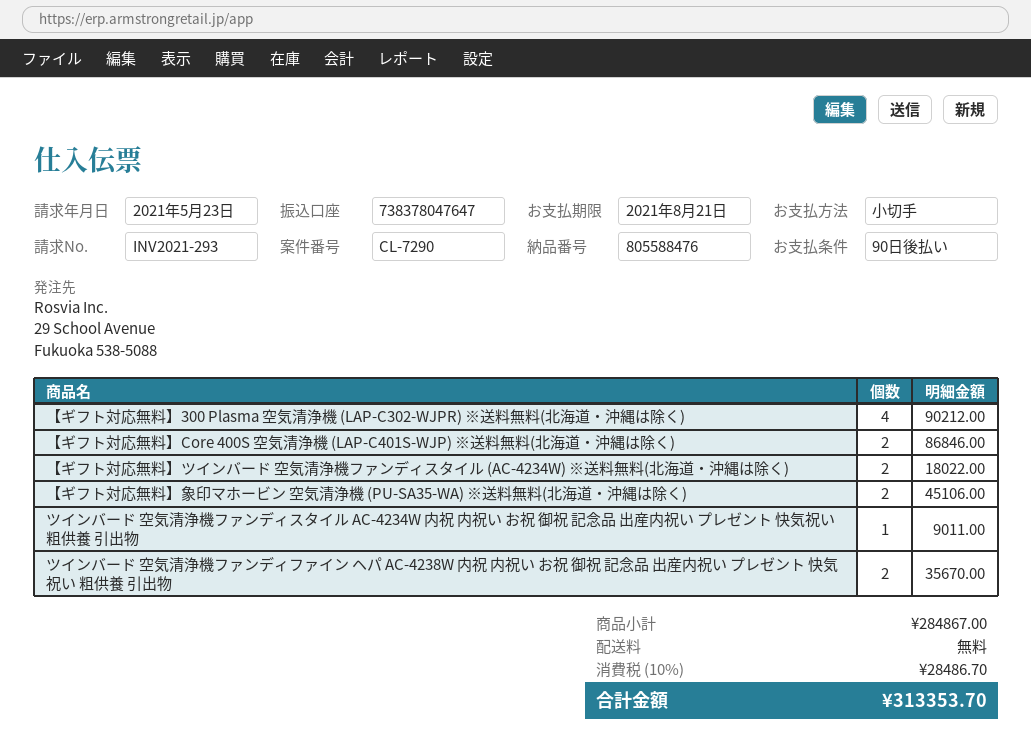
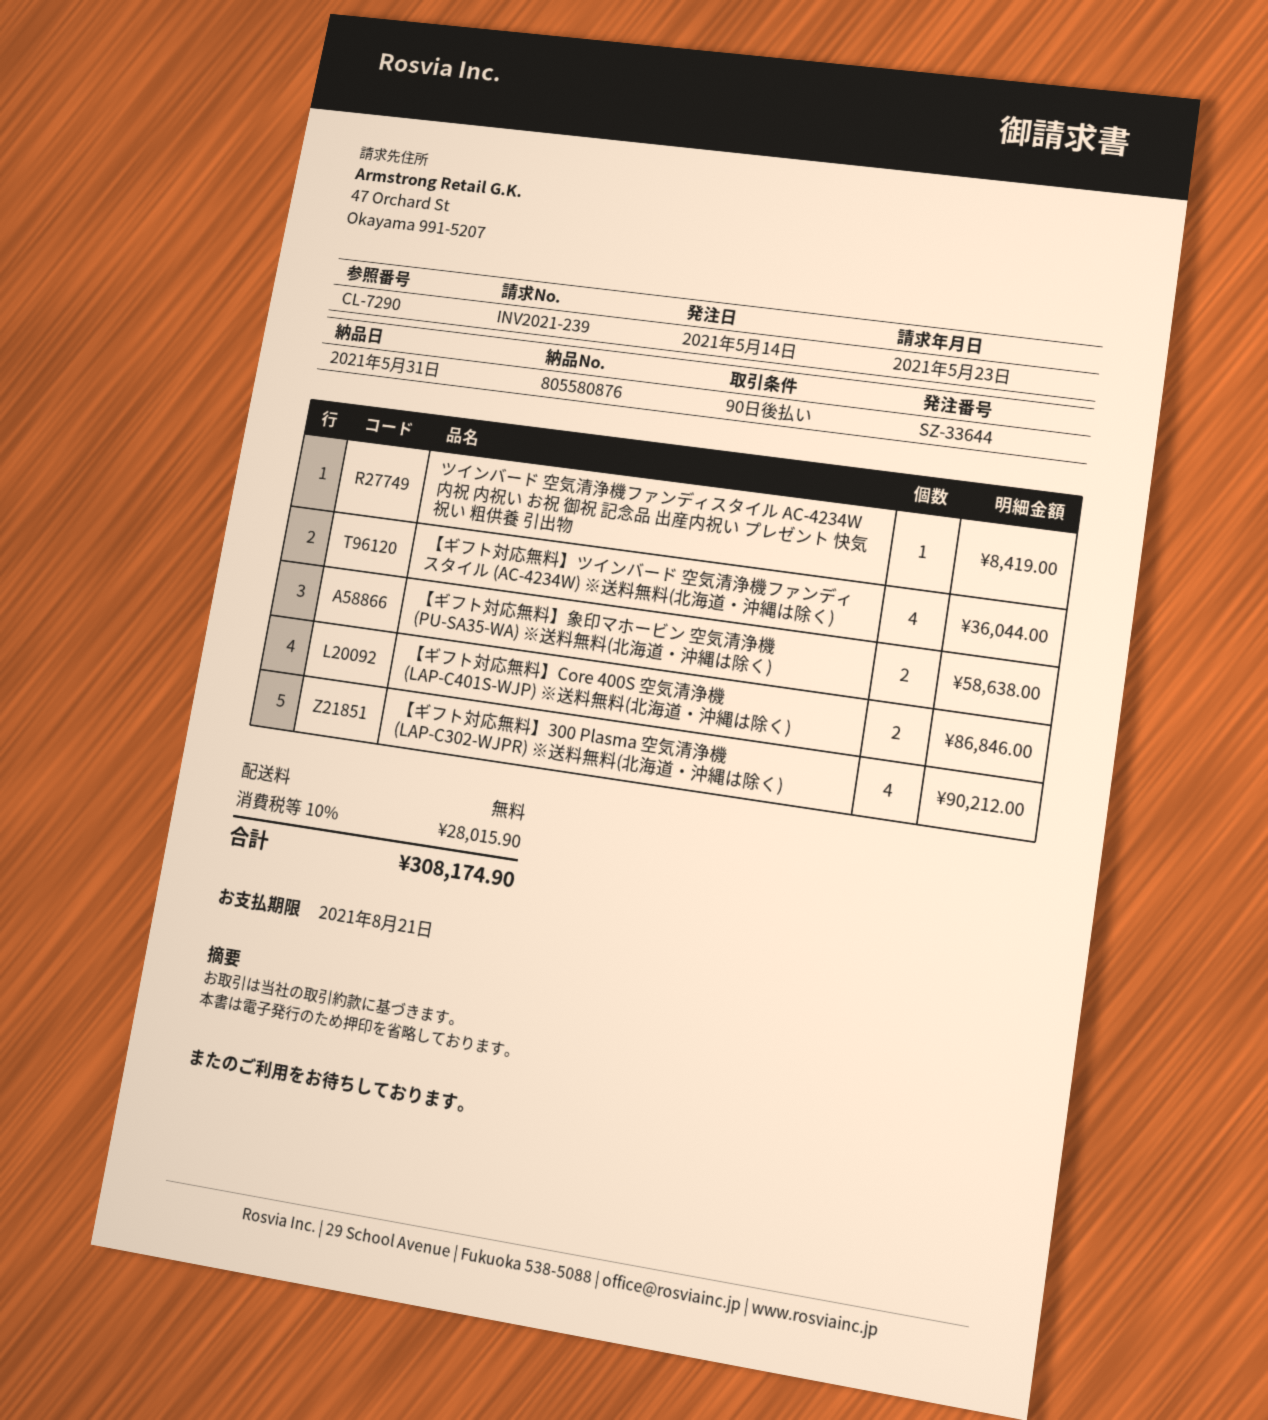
delivery note number: 805588476 -> 805580876
invoice number: INV2021-293 -> INV2021-239
【ギフト対応無料】ツインバード 空気清浄機ファンディスタイル (AC-4234W) ※送料無料(北海道・沖縄は除く): 2 for 18022.00 -> 4 for 36044.00
【ギフト対応無料】象印マホービン 空気清浄機 (PU-SA35-WA) ※送料無料(北海道・沖縄は除く): 2 for 45106.00 -> 2 for 58638.00
ツインバード 空気清浄機ファンディスタイル AC-4234W 内祝 内祝い お祝 御祝 記念品 出産内祝い プレゼント 快気祝い 粗供養 引出物: 1 for 9011.00 -> 1 for 8419.00
ツインバード 空気清浄機ファンディファイン ヘパ AC-4238W 内祝 内祝い お祝 御祝 記念品 出産内祝い プレゼント 快気祝い 粗供養 引出物: 2 for 35670.00 -> none
tax: 10% = 28486.70 -> 10% = 28015.90
total: 313353.70 -> 308174.90

